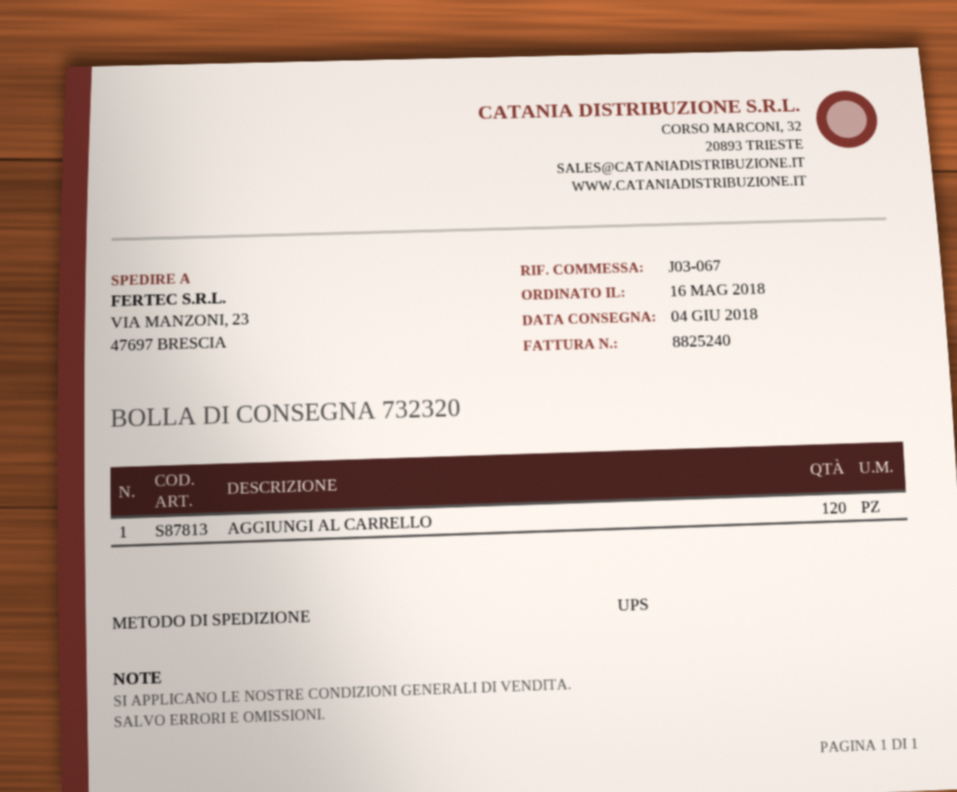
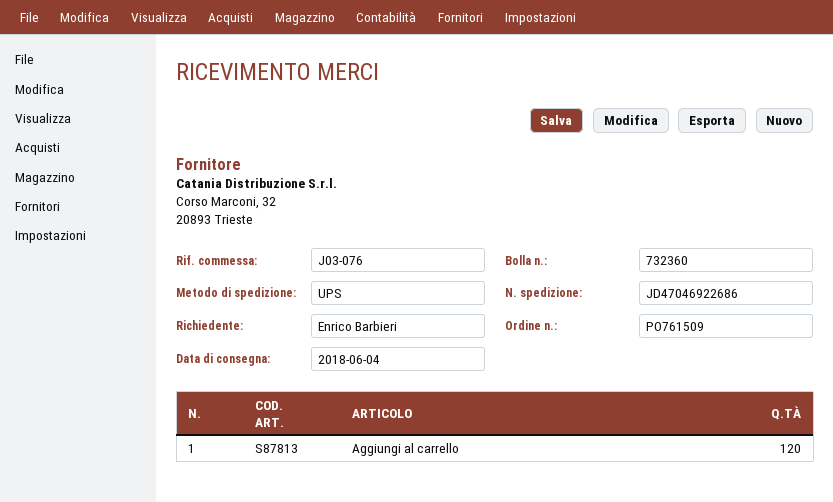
delivery note number: 732320 -> 732360
reference: J03-067 -> J03-076

